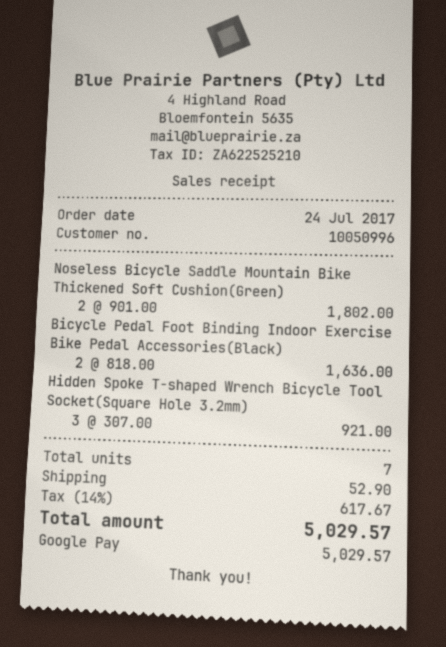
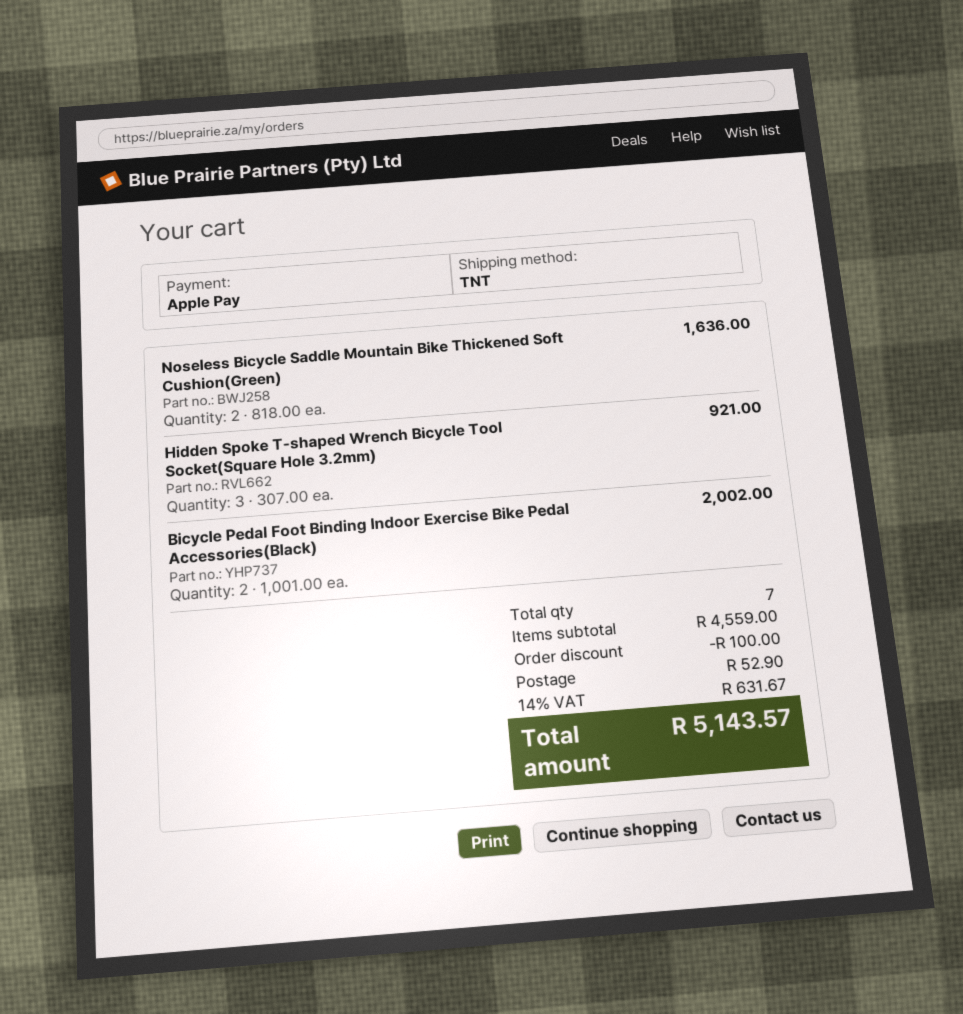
payment method: Google Pay -> Apple Pay
Noseless Bicycle Saddle Mountain Bike Thickened Soft Cushion(Green): 2 x 901.00 = 1802.00 -> 2 x 818.00 = 1636.00
Bicycle Pedal Foot Binding Indoor Exercise Bike Pedal Accessories(Black): 2 x 818.00 = 1636.00 -> 2 x 1001.00 = 2002.00
discount: none -> 100.00
tax: 14% = 617.67 -> 14% = 631.67
total: 5029.57 -> 5143.57

